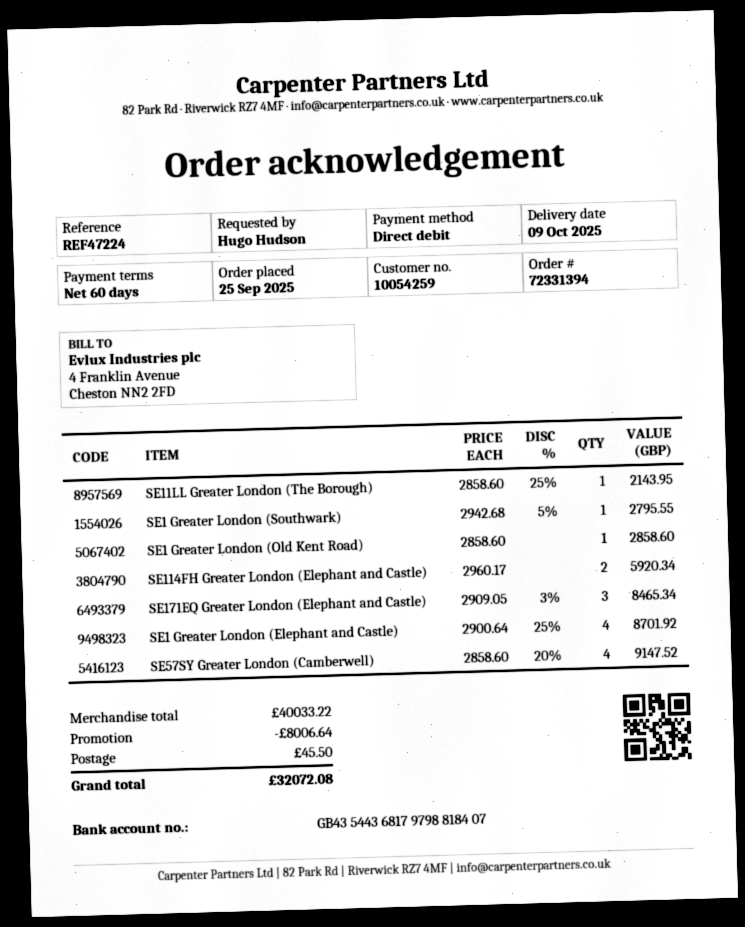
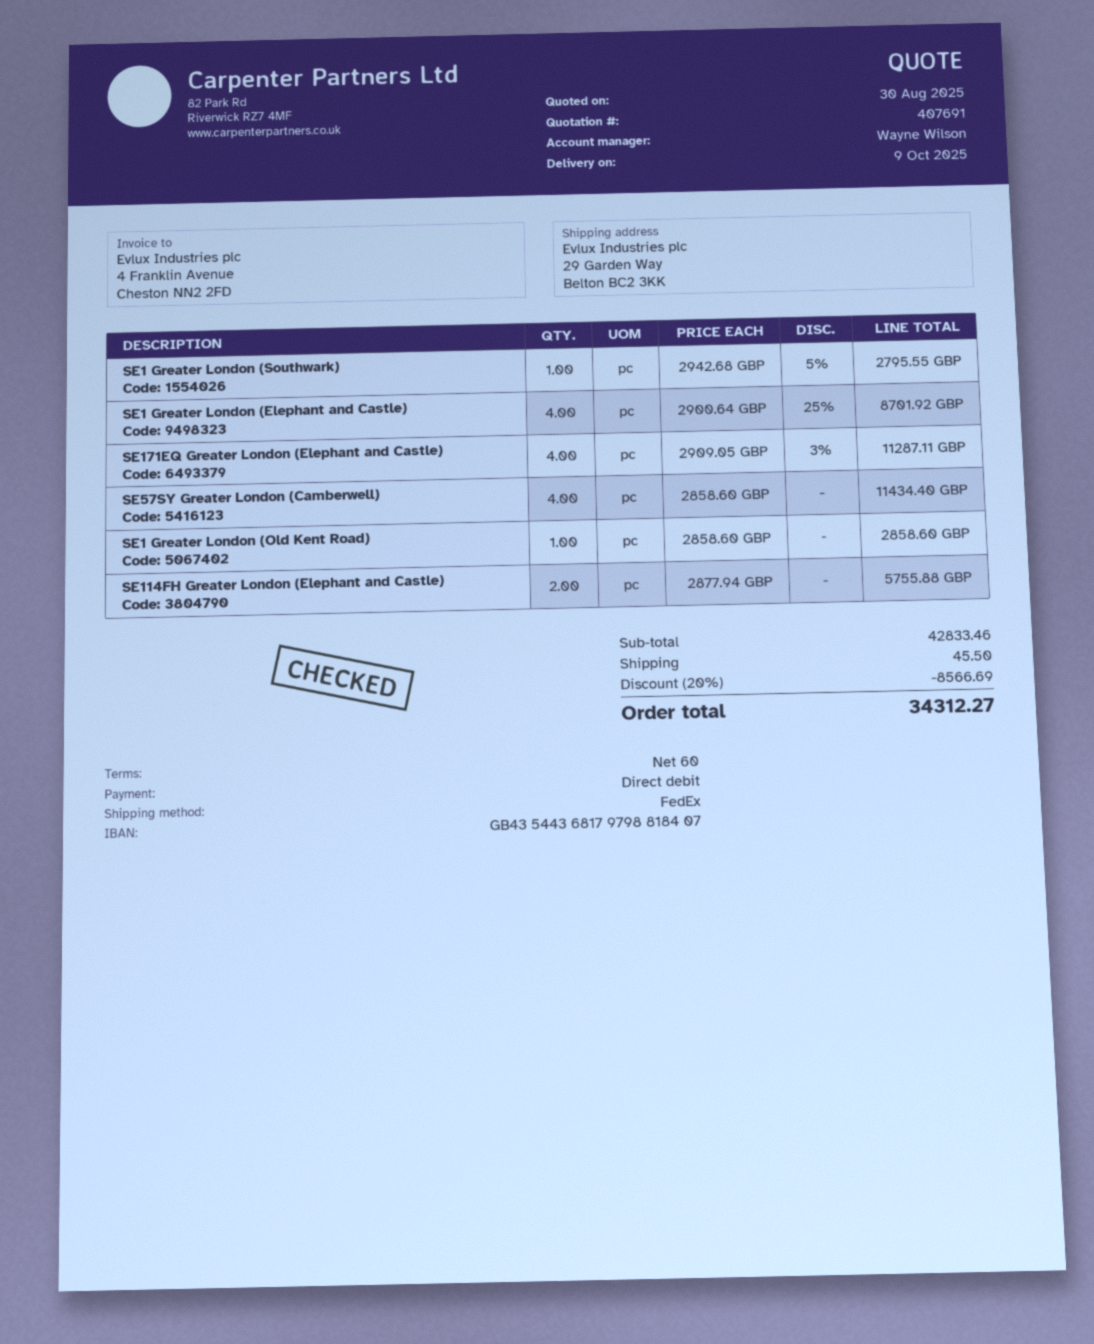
SE11LL Greater London (The Borough): 1 x 2858.60 - 25% = 2143.95 -> none
SE114FH Greater London (Elephant and Castle): 2 x 2960.17 = 5920.34 -> 2 x 2877.94 = 5755.88
SE171EQ Greater London (Elephant and Castle): 3 x 2909.05 - 3% = 8465.34 -> 4 x 2909.05 - 3% = 11287.11
SE57SY Greater London (Camberwell): 4 x 2858.60 - 20% = 9147.52 -> 4 x 2858.60 = 11434.40
subtotal: 40033.22 -> 42833.46
discount: 8006.64 -> 8566.69
total: 32072.08 -> 34312.27

